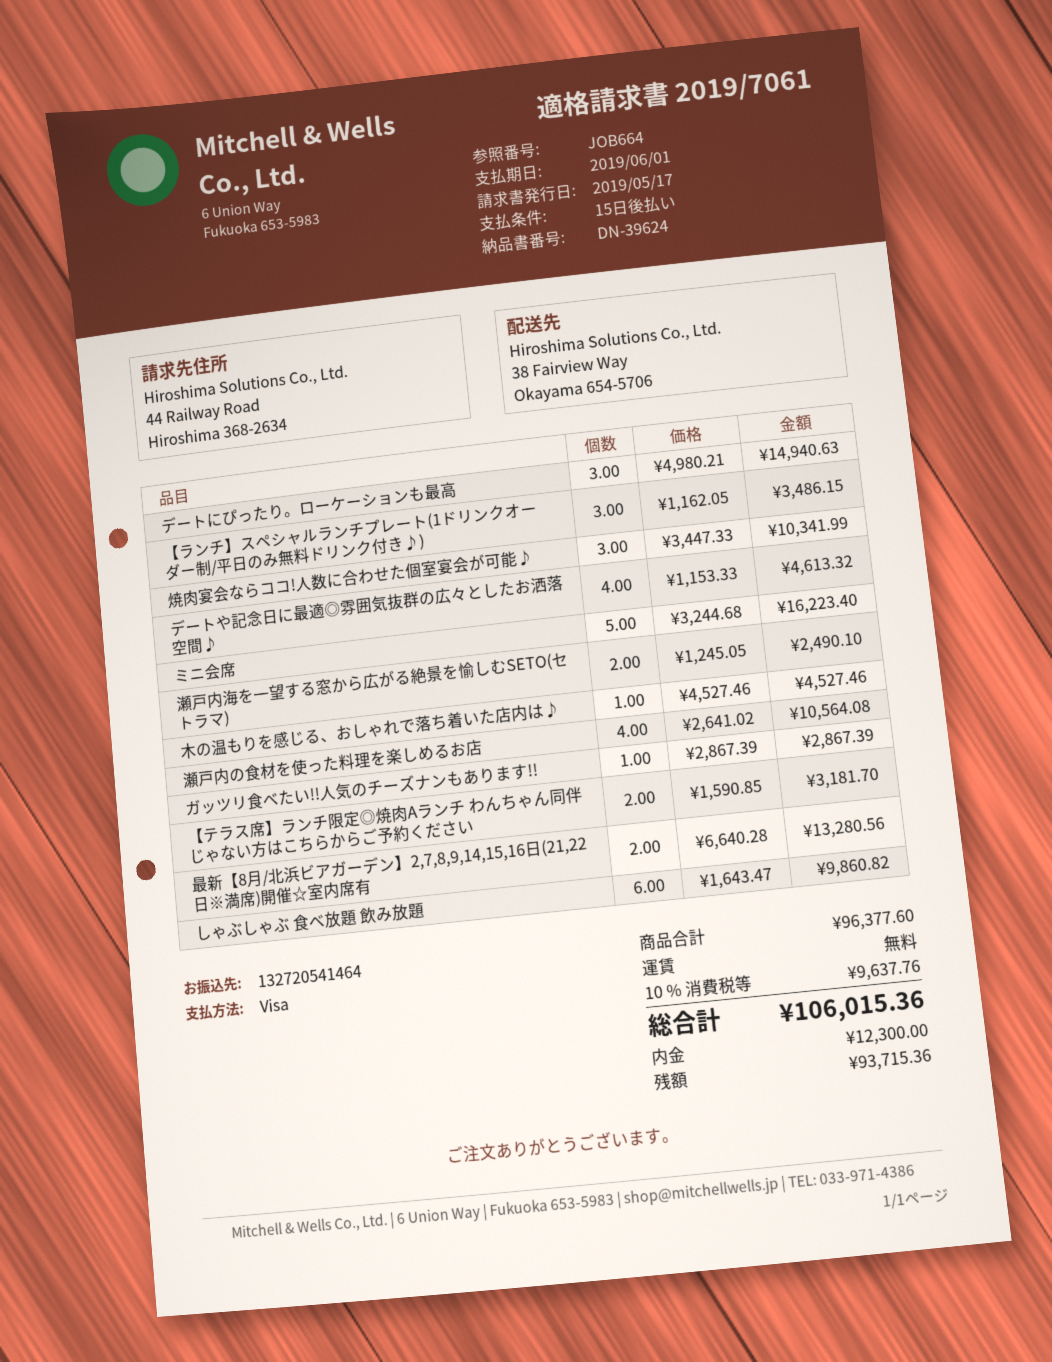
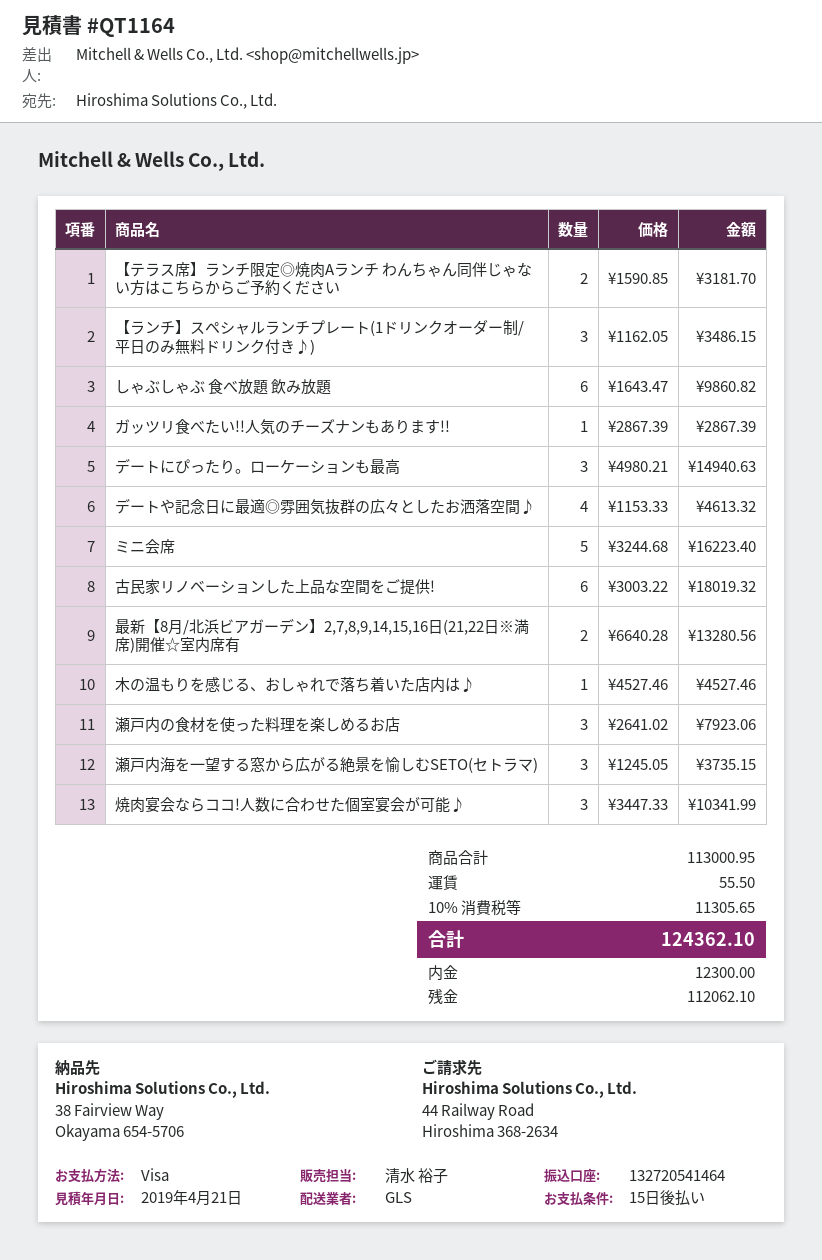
瀬戸内海を一望する窓から広がる絶景を愉しむSETO(セトラマ): 2 x 1245.05 = 2490.10 -> 3 x 1245.05 = 3735.15
瀬戸内の食材を使った料理を楽しめるお店: 4 x 2641.02 = 10564.08 -> 3 x 2641.02 = 7923.06
古民家リノベーションした上品な空間をご提供!: none -> 6 x 3003.22 = 18019.32
subtotal: 96377.60 -> 113000.95
shipping: 0.00 -> 55.50
tax: 10% = 9637.76 -> 10% = 11305.65
total: 106015.36 -> 124362.10
balance: 93715.36 -> 112062.10

